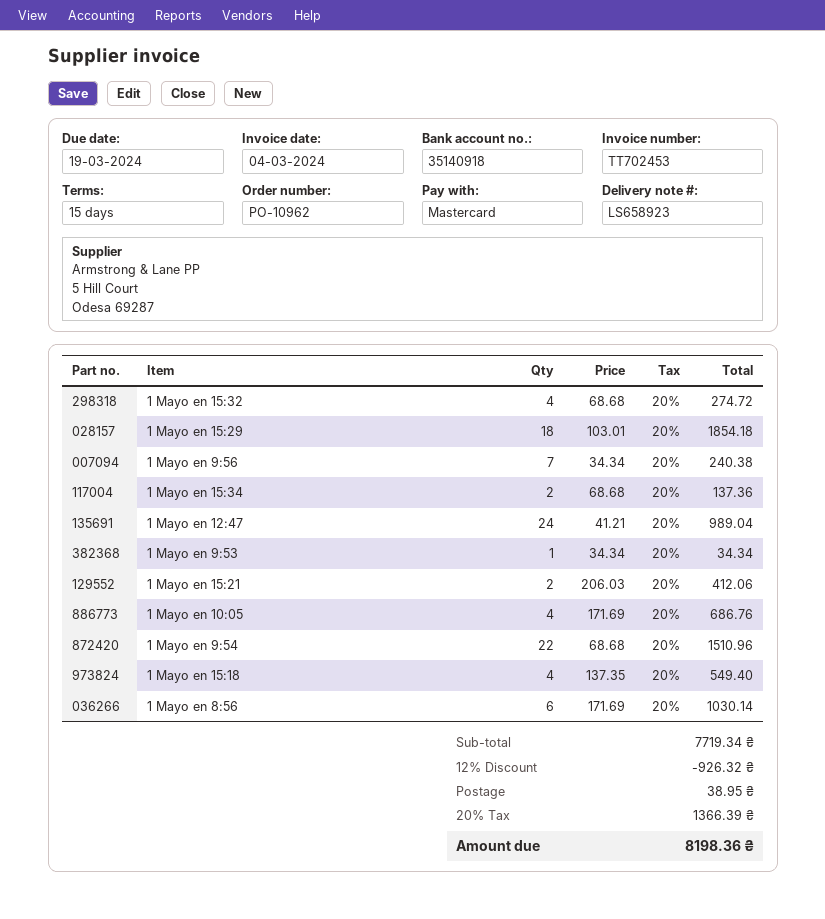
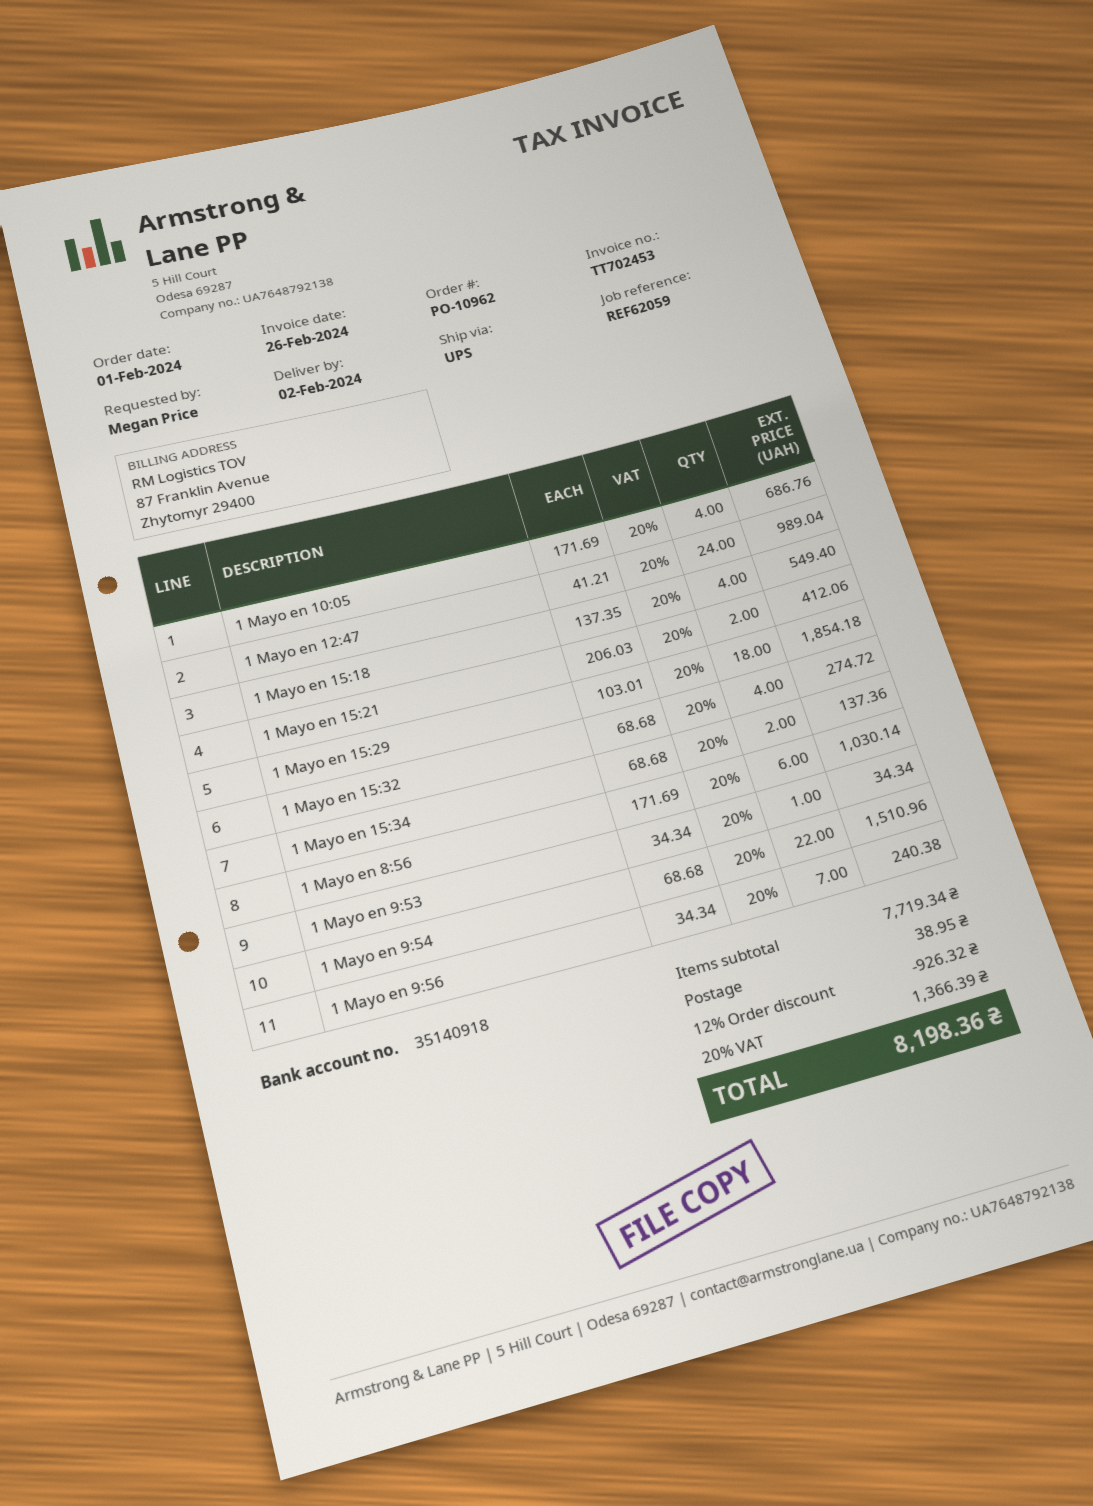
invoice date: 2024-03-04 -> 2024-02-26

